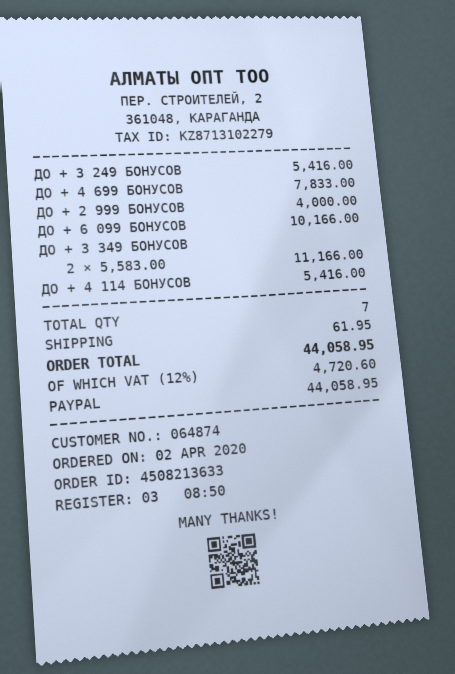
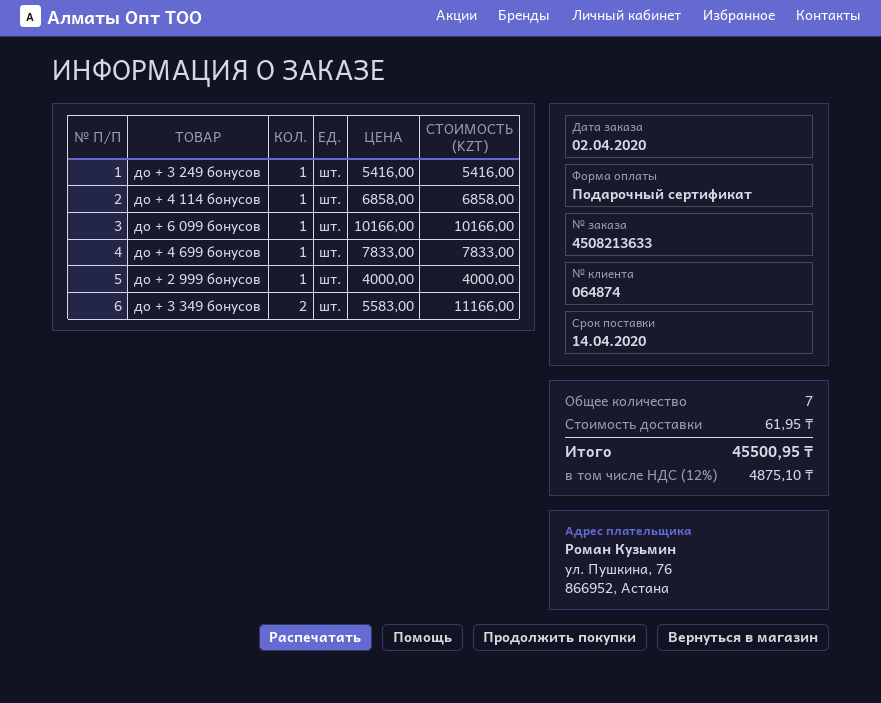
payment method: PayPal -> gift card
ДО + 4 114 БОНУСОВ: 1 x 5416.00 = 5416.00 -> 1 x 6858.00 = 6858.00
tax: 12% = 4720.60 -> 12% = 4875.10
total: 44058.95 -> 45500.95

